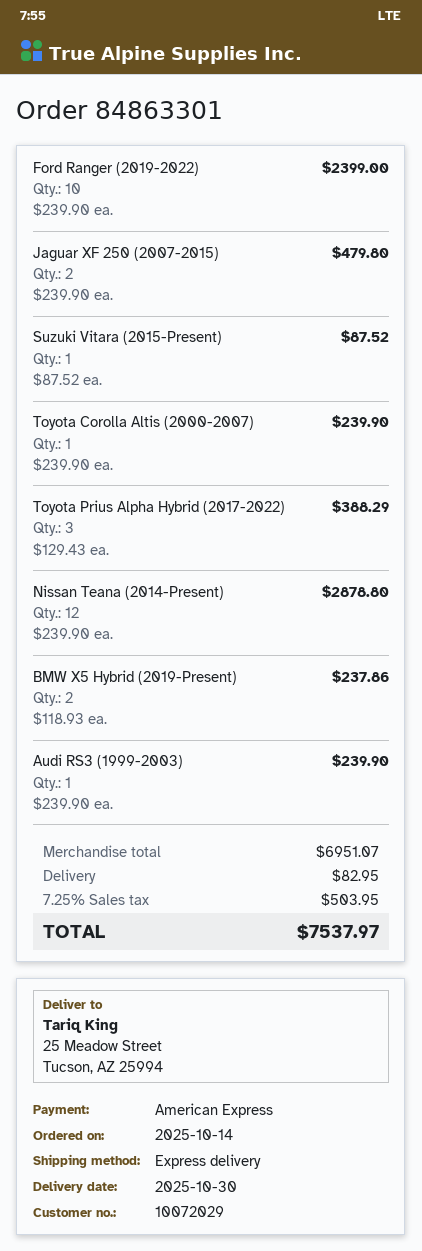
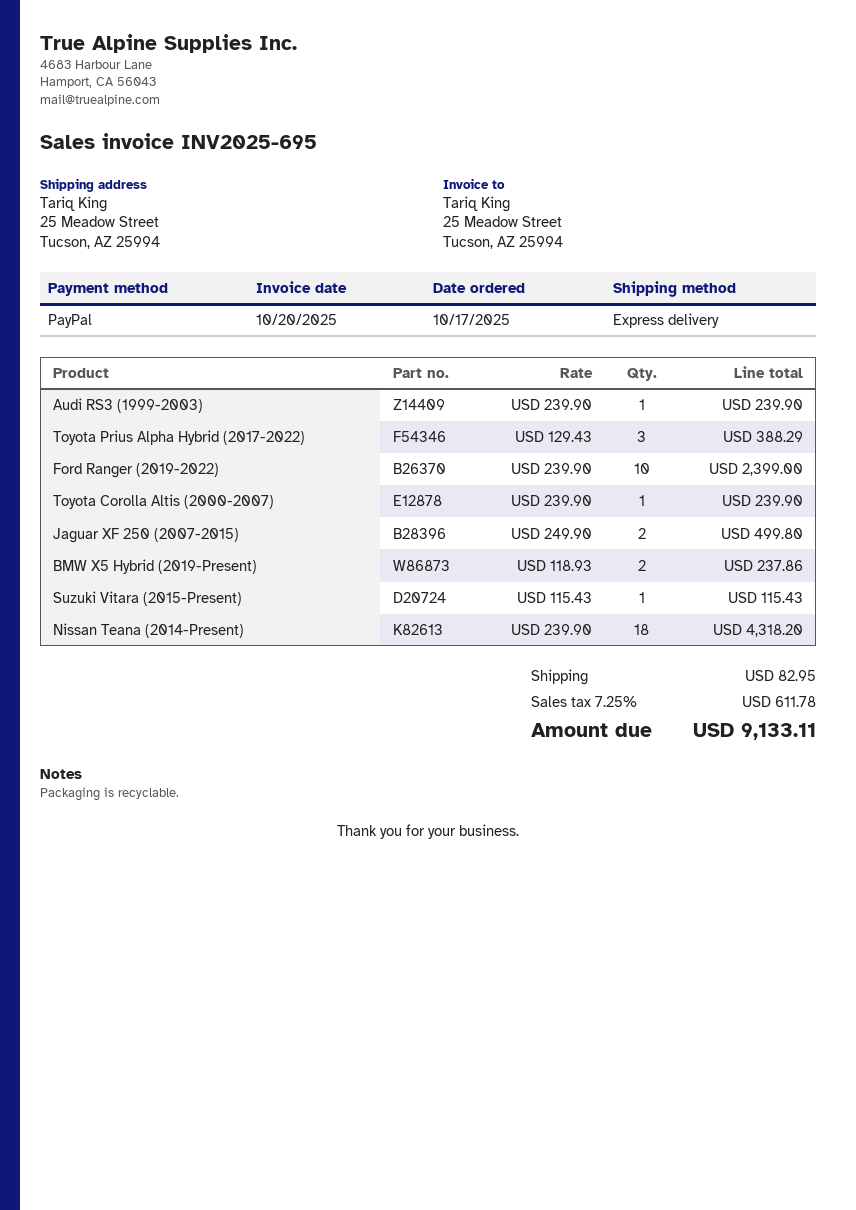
order date: 2025-10-14 -> 2025-10-17
payment method: American Express -> PayPal
Jaguar XF 250 (2007-2015): 2 x 239.90 = 479.80 -> 2 x 249.90 = 499.80
Suzuki Vitara (2015-Present): 1 x 87.52 = 87.52 -> 1 x 115.43 = 115.43
Nissan Teana (2014-Present): 12 x 239.90 = 2878.80 -> 18 x 239.90 = 4318.20
tax: 7.25% = 503.95 -> 7.25% = 611.78
total: 7537.97 -> 9133.11

